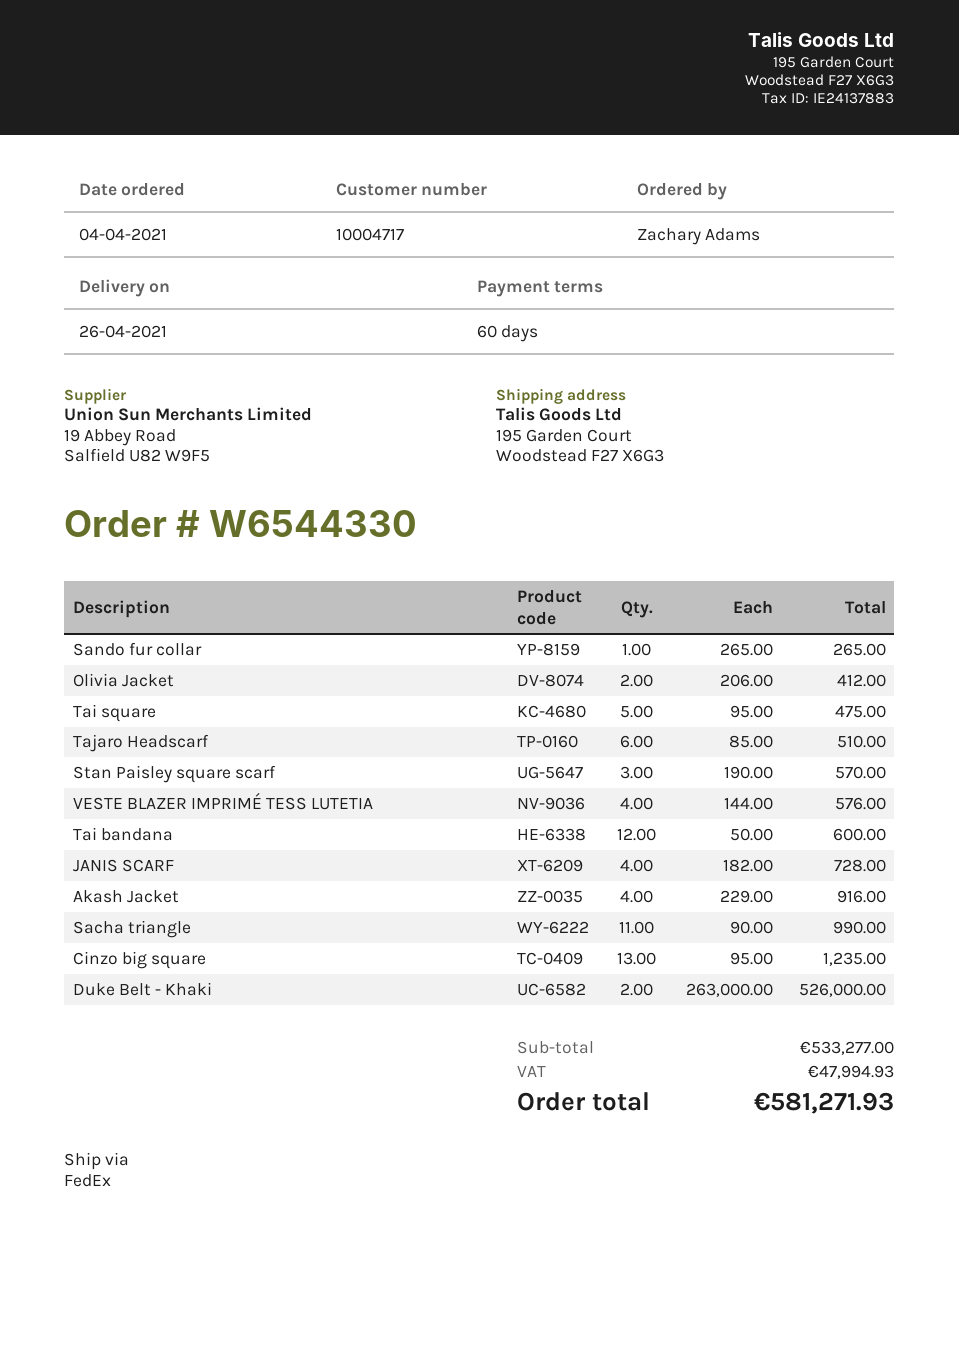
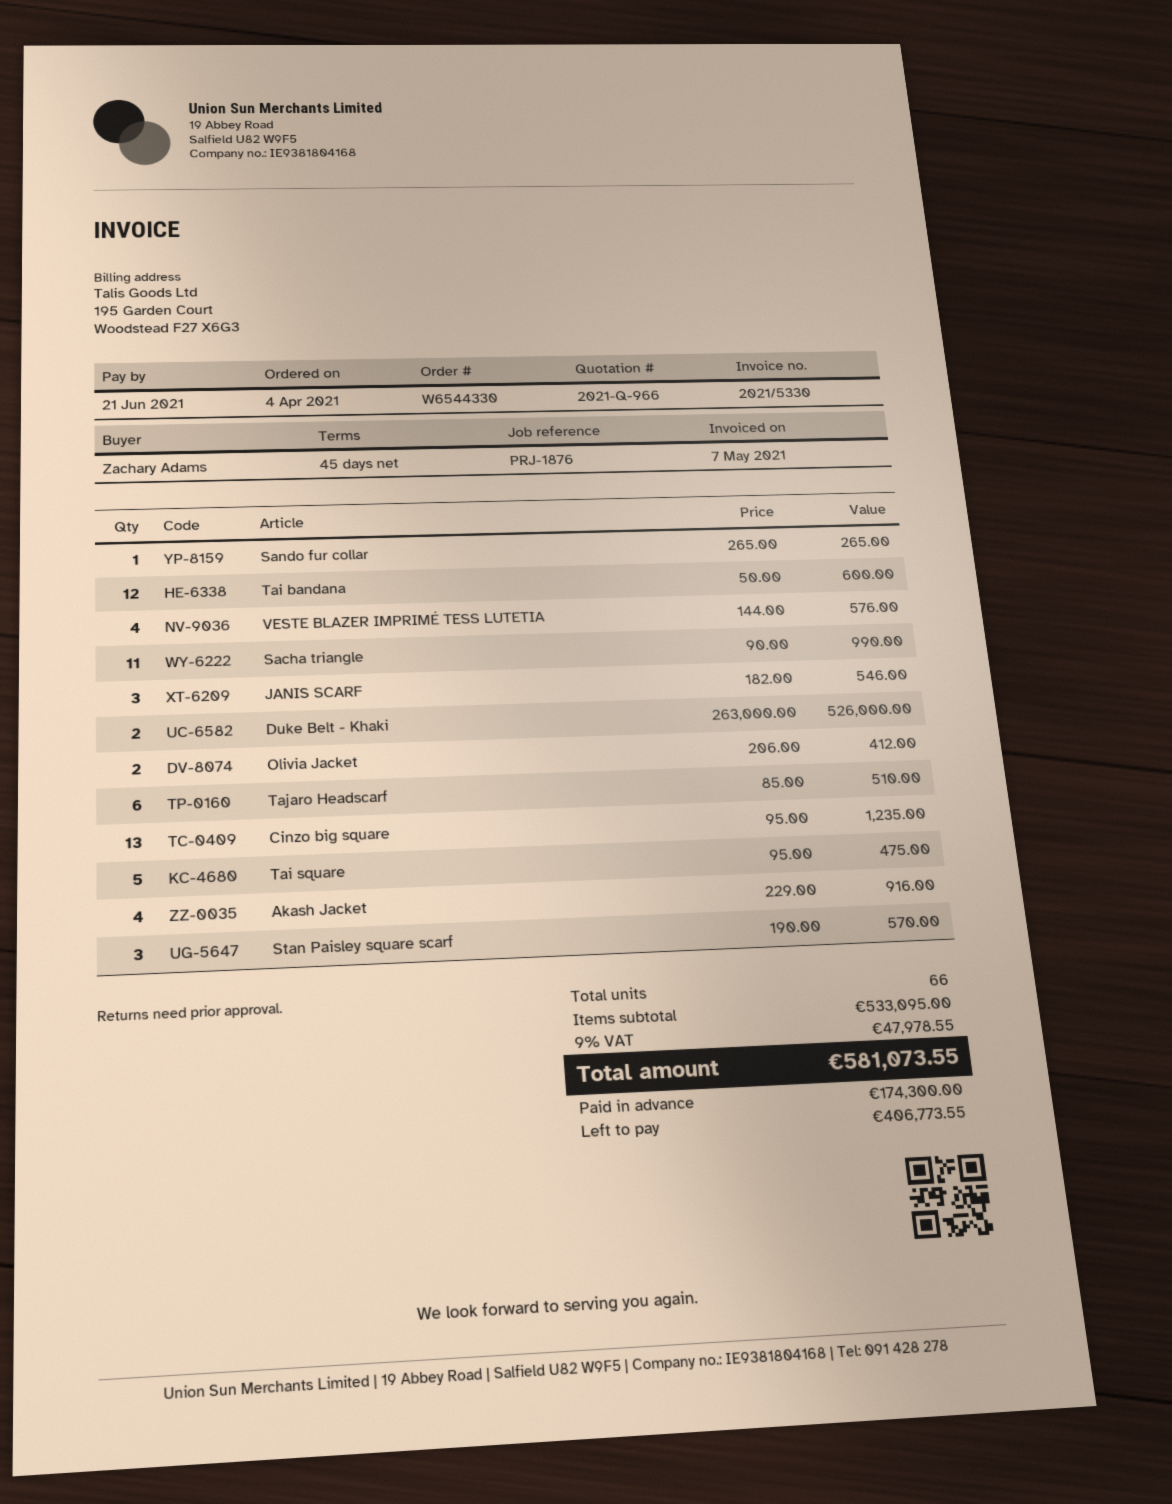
payment terms: 60 days -> 45 days
JANIS SCARF: 4 x 182.00 = 728.00 -> 3 x 182.00 = 546.00
subtotal: 533277.00 -> 533095.00
tax: 47994.93 -> 47978.55
total: 581271.93 -> 581073.55

